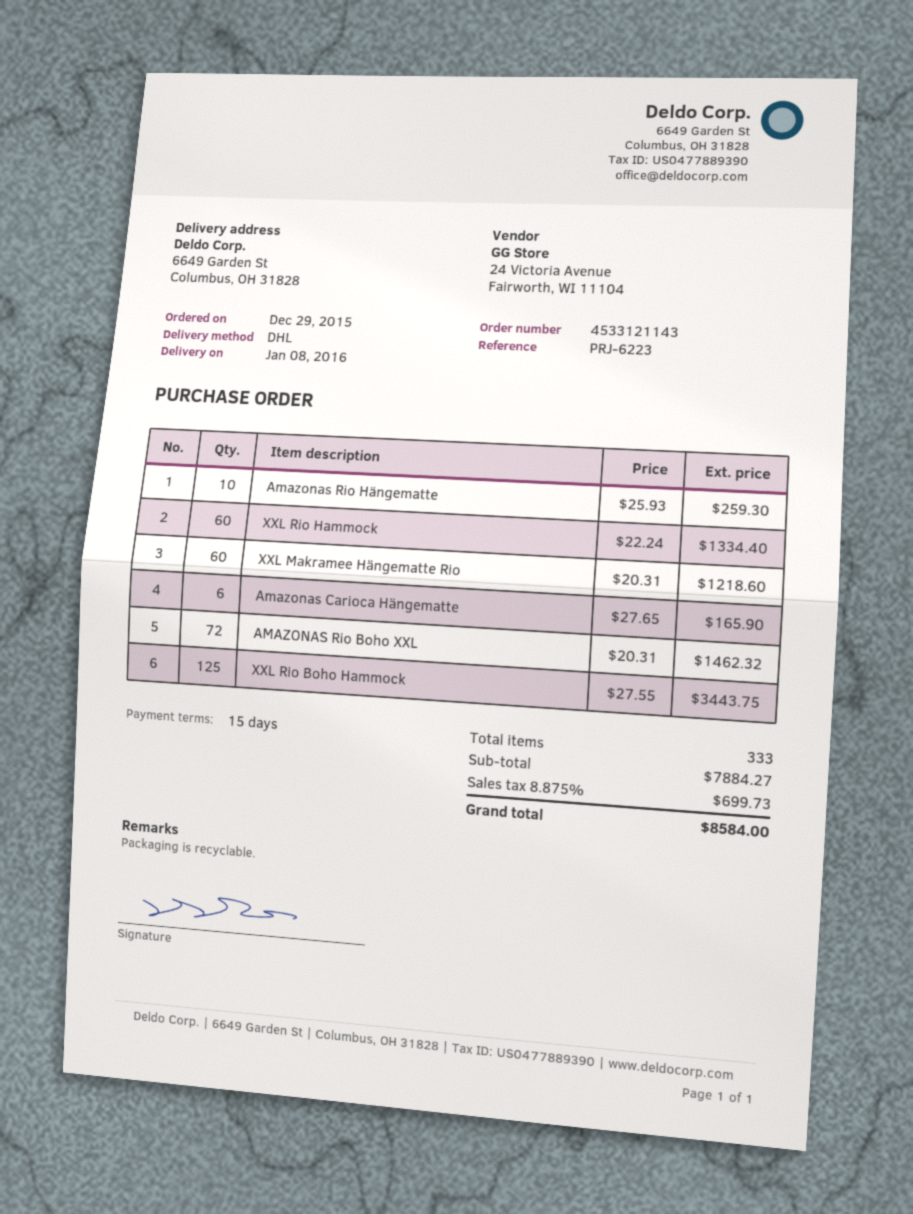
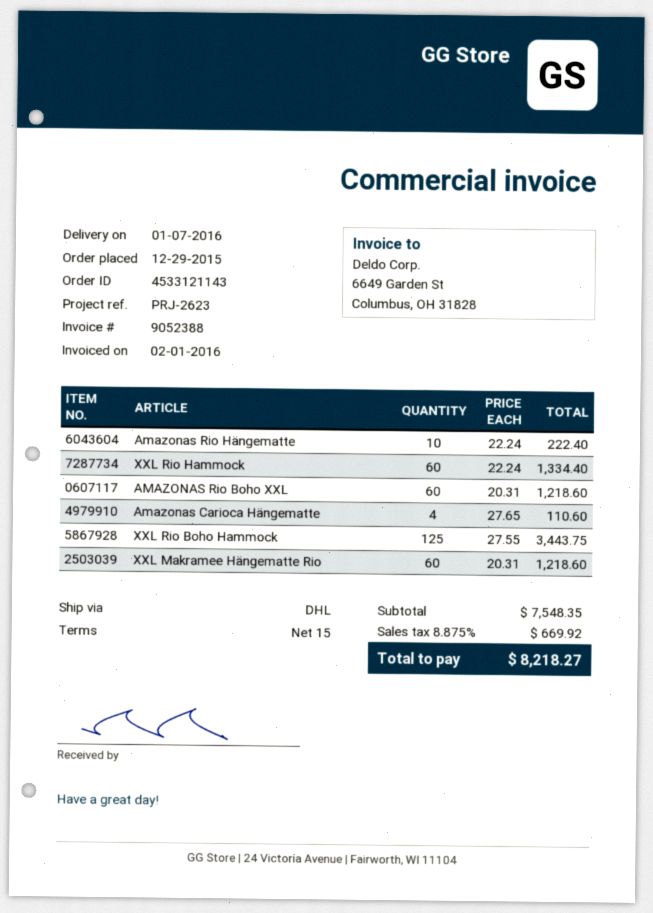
delivery date: 2016-01-08 -> 2016-01-07
reference: PRJ-6223 -> PRJ-2623
Amazonas Rio Hängematte: 10 x 25.93 = 259.30 -> 10 x 22.24 = 222.40
Amazonas Carioca Hängematte: 6 x 27.65 = 165.90 -> 4 x 27.65 = 110.60
AMAZONAS Rio Boho XXL: 72 x 20.31 = 1462.32 -> 60 x 20.31 = 1218.60
subtotal: 7884.27 -> 7548.35
tax: 8.875% = 699.73 -> 8.875% = 669.92
total: 8584.00 -> 8218.27

